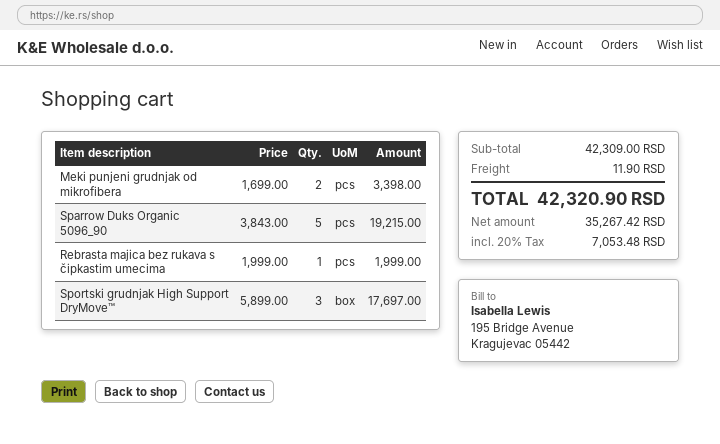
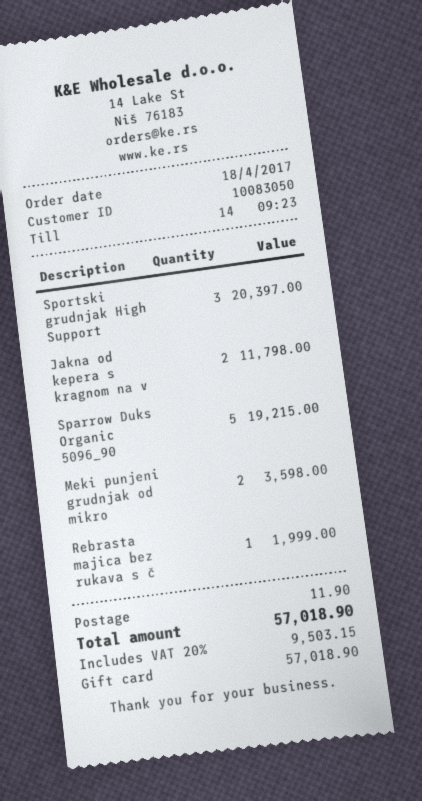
Meki punjeni grudnjak od mikrofibera: 2 for 3398.00 -> 2 for 3598.00
Sportski grudnjak High Support DryMove™: 3 for 17697.00 -> 3 for 20397.00
Jakna od kepera s kragnom na v: none -> 2 for 11798.00
tax: 20% = 7053.48 -> 20% = 9503.15
total: 42320.90 -> 57018.90

